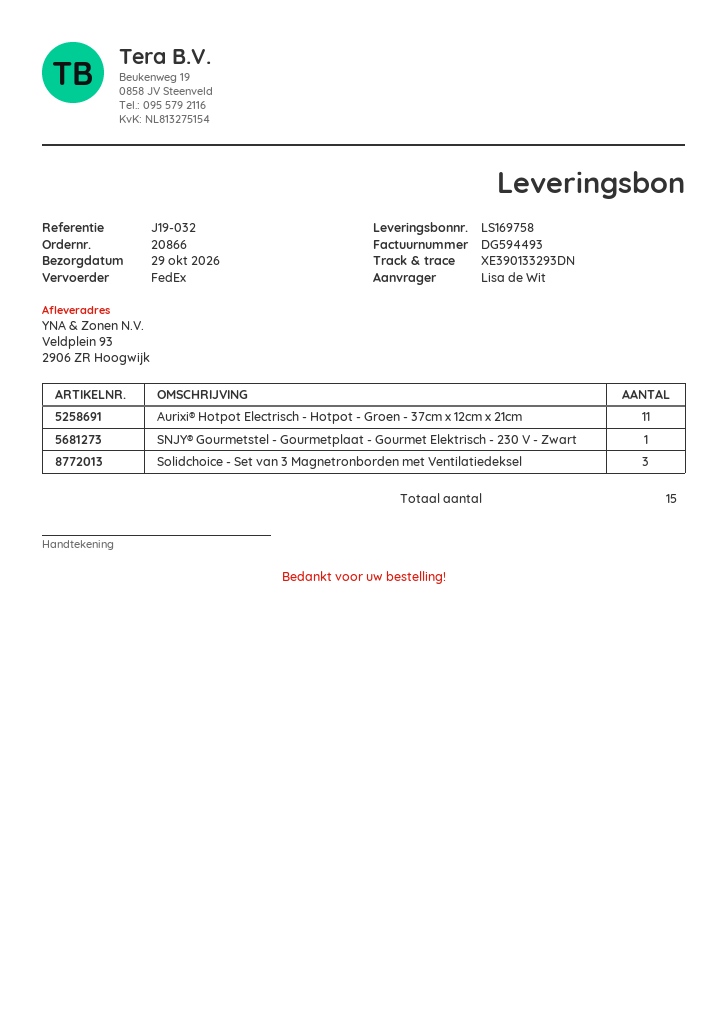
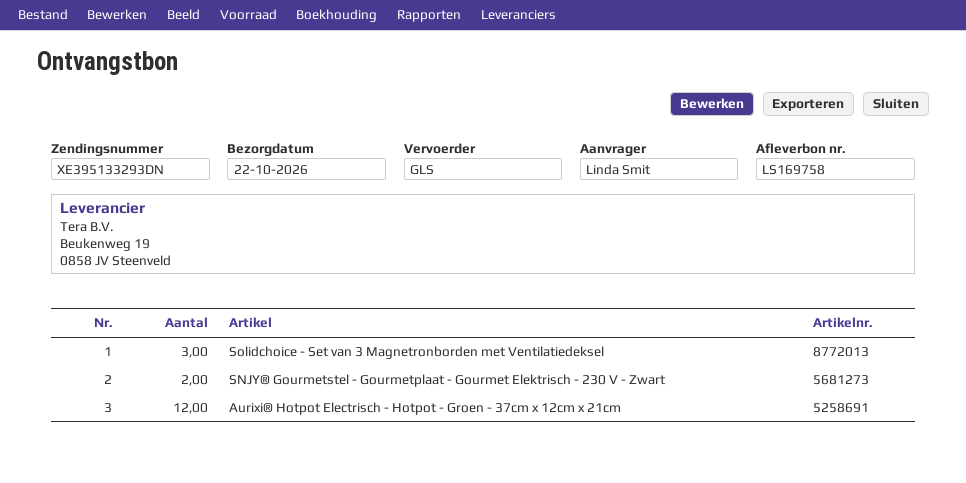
delivery date: 2026-10-29 -> 2026-10-22
ordered by: Lisa de Wit -> Linda Smit
shipping method: FedEx -> GLS
tracking number: XE390133293DN -> XE395133293DN
Aurixi® Hotpot Electrisch - Hotpot - Groen - 37cm x 12cm x 21cm: 11 -> 12
SNJY® Gourmetstel - Gourmetplaat - Gourmet Elektrisch - 230 V - Zwart: 1 -> 2

